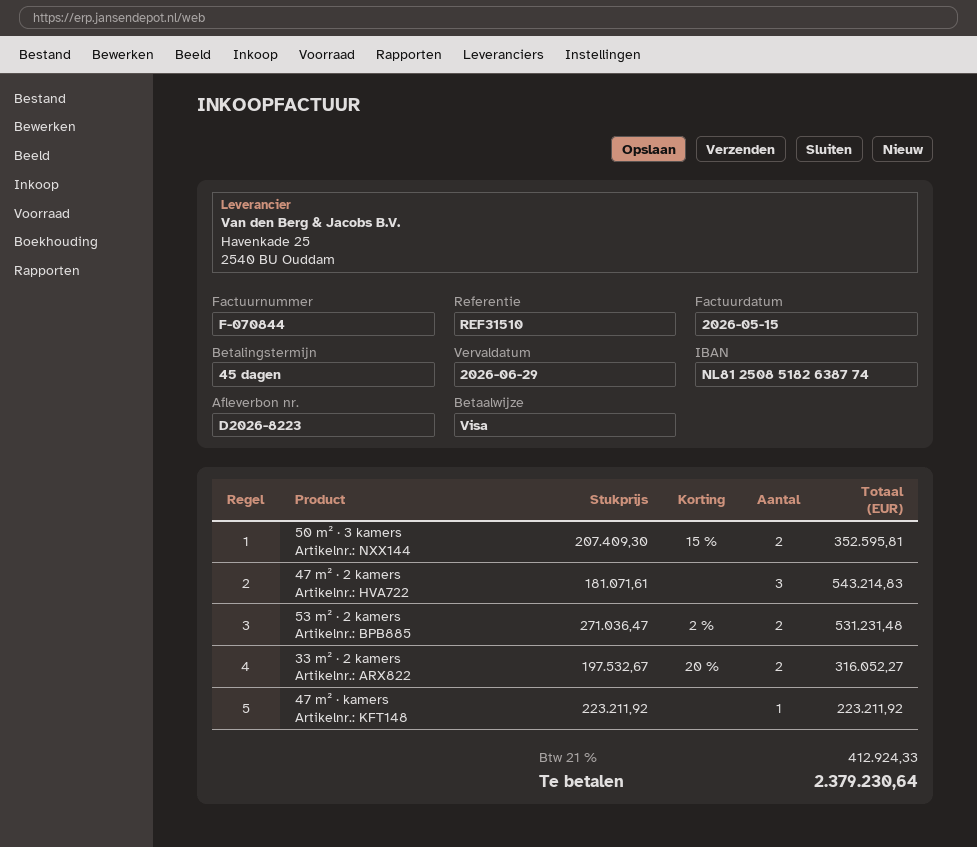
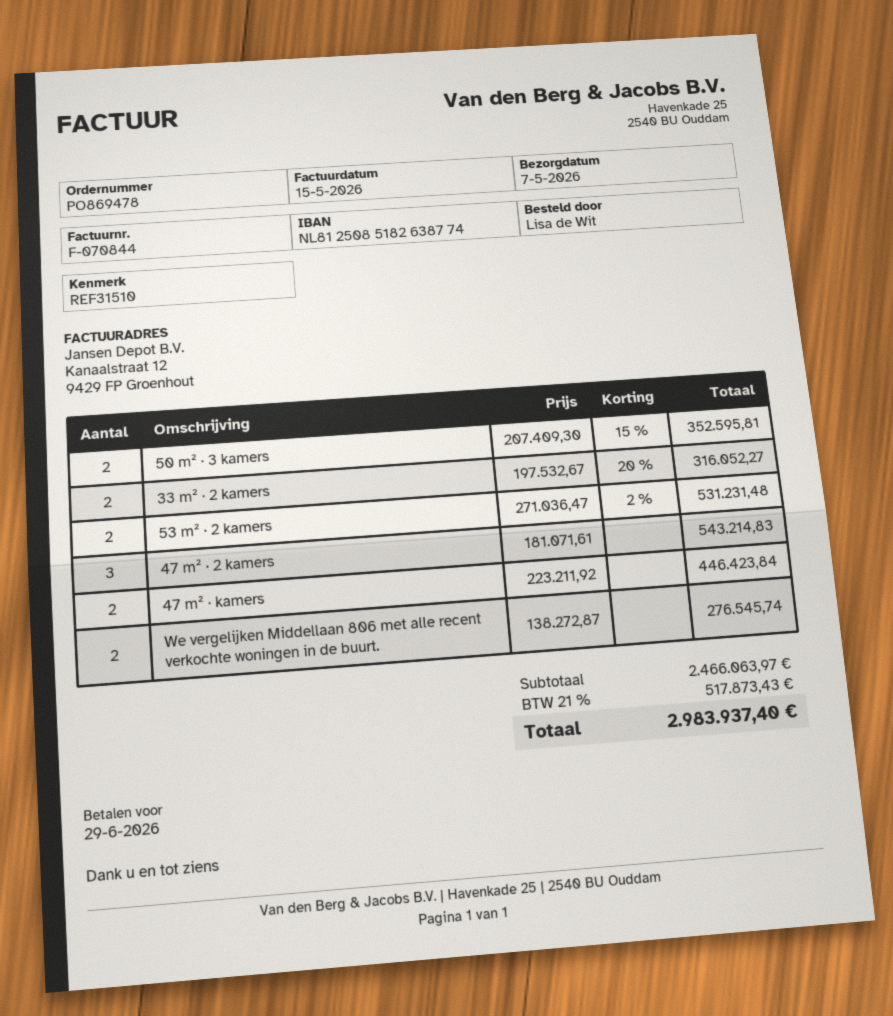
47 m² · kamers: 1 x 223211.92 = 223211.92 -> 2 x 223211.92 = 446423.84
We vergelijken Middellaan 806 met alle recent verkochte woningen in de buurt.: none -> 2 x 138272.87 = 276545.74
tax: 21% = 412924.33 -> 21% = 517873.43
total: 2379230.64 -> 2983937.40

